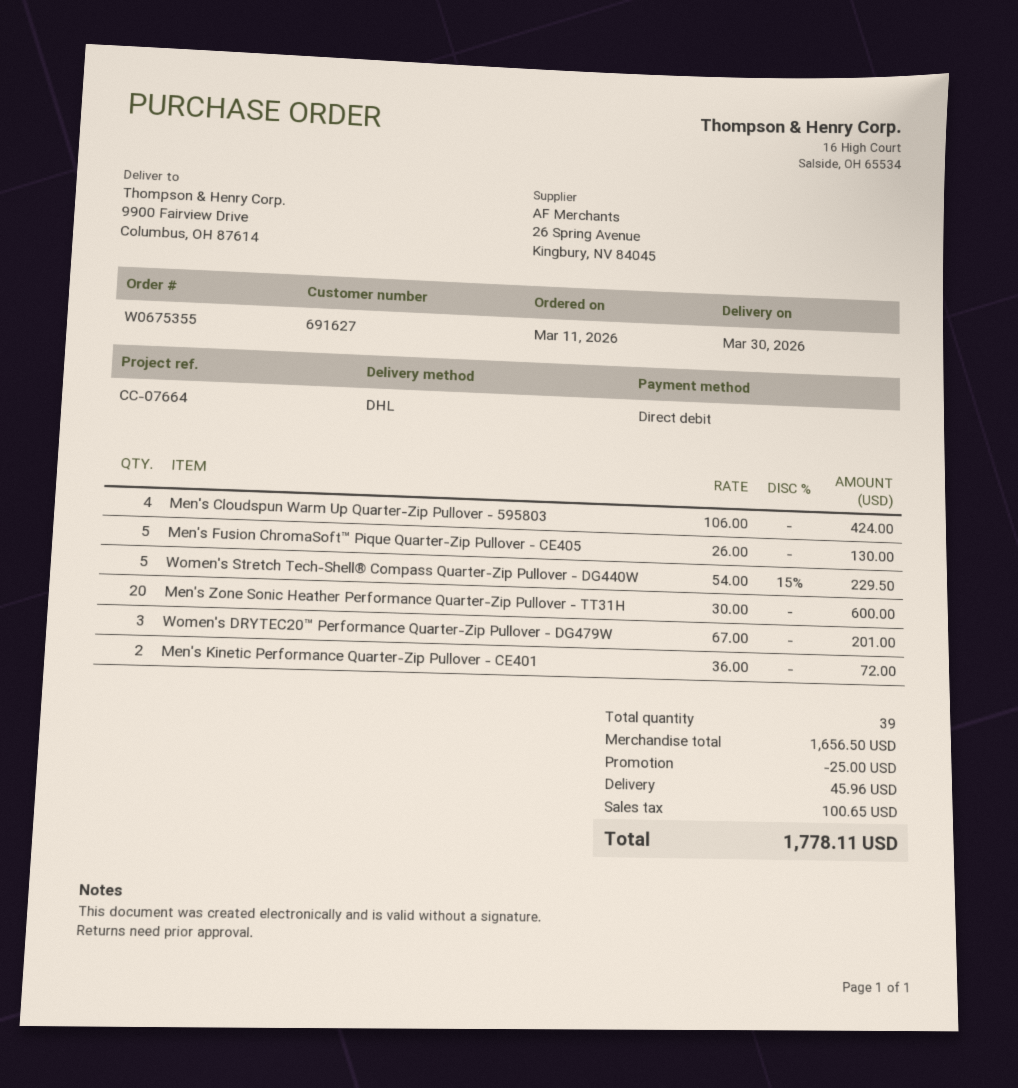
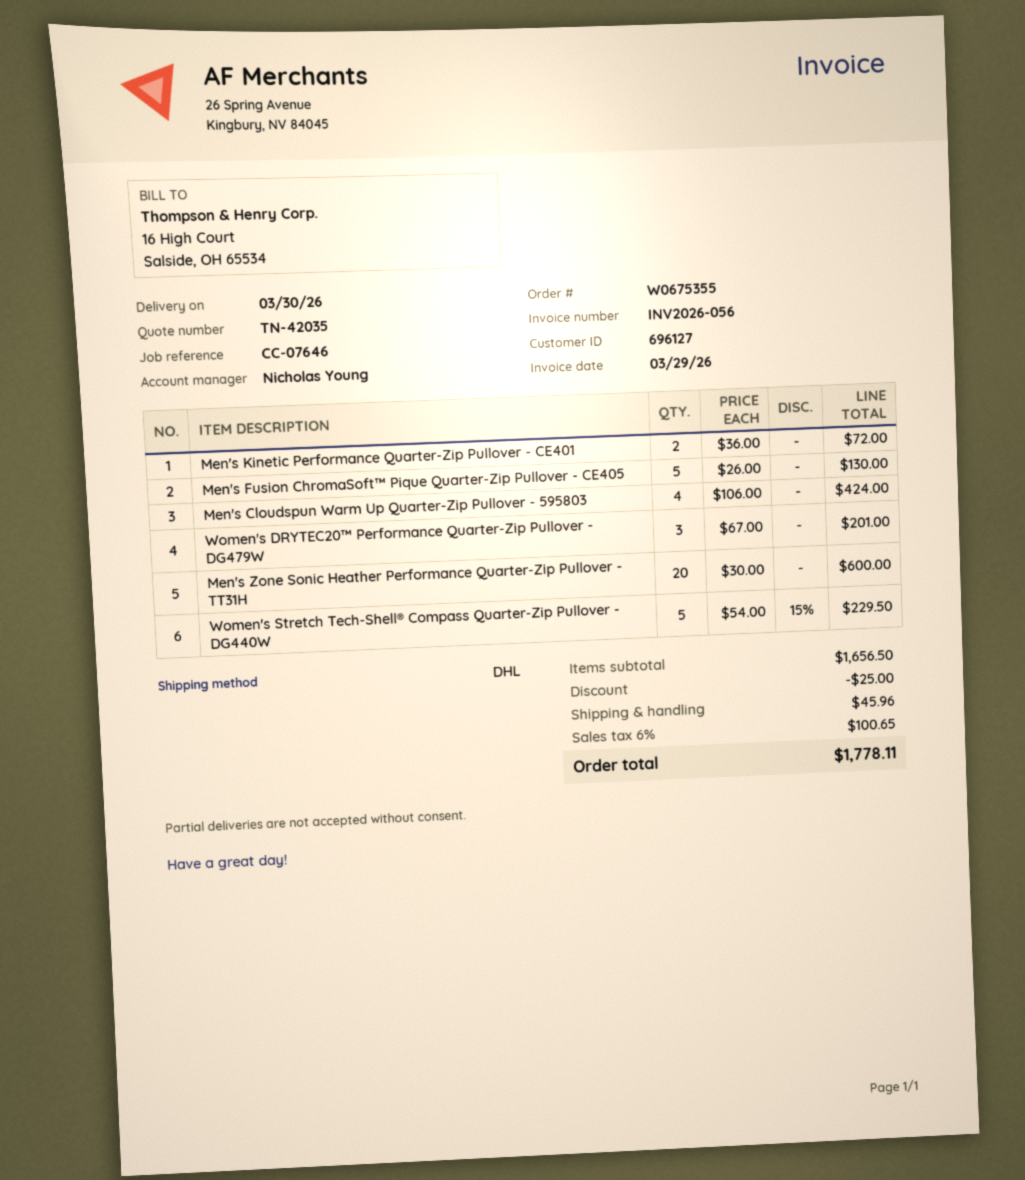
customer number: 691627 -> 696127
reference: CC-07664 -> CC-07646

